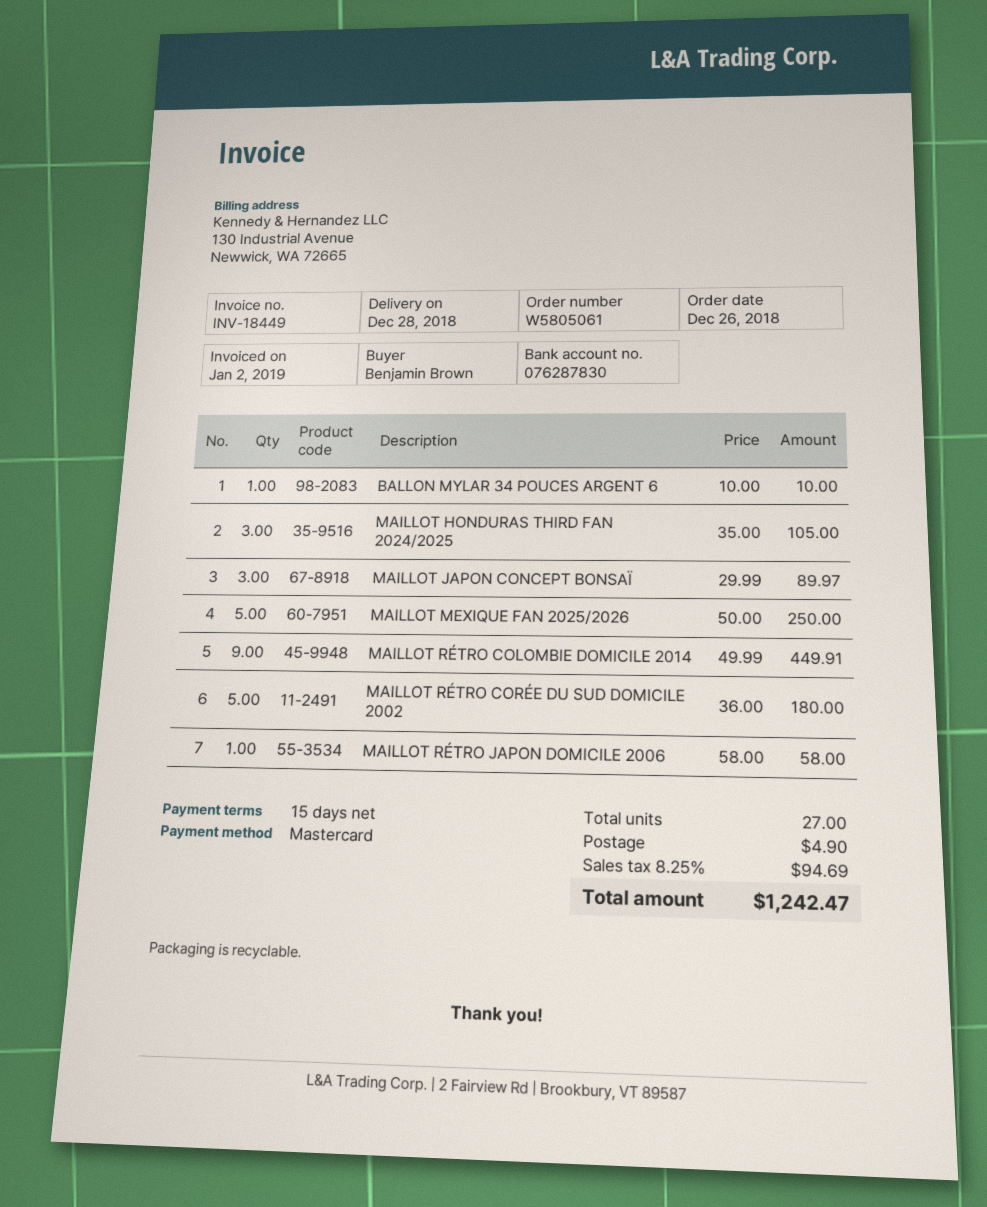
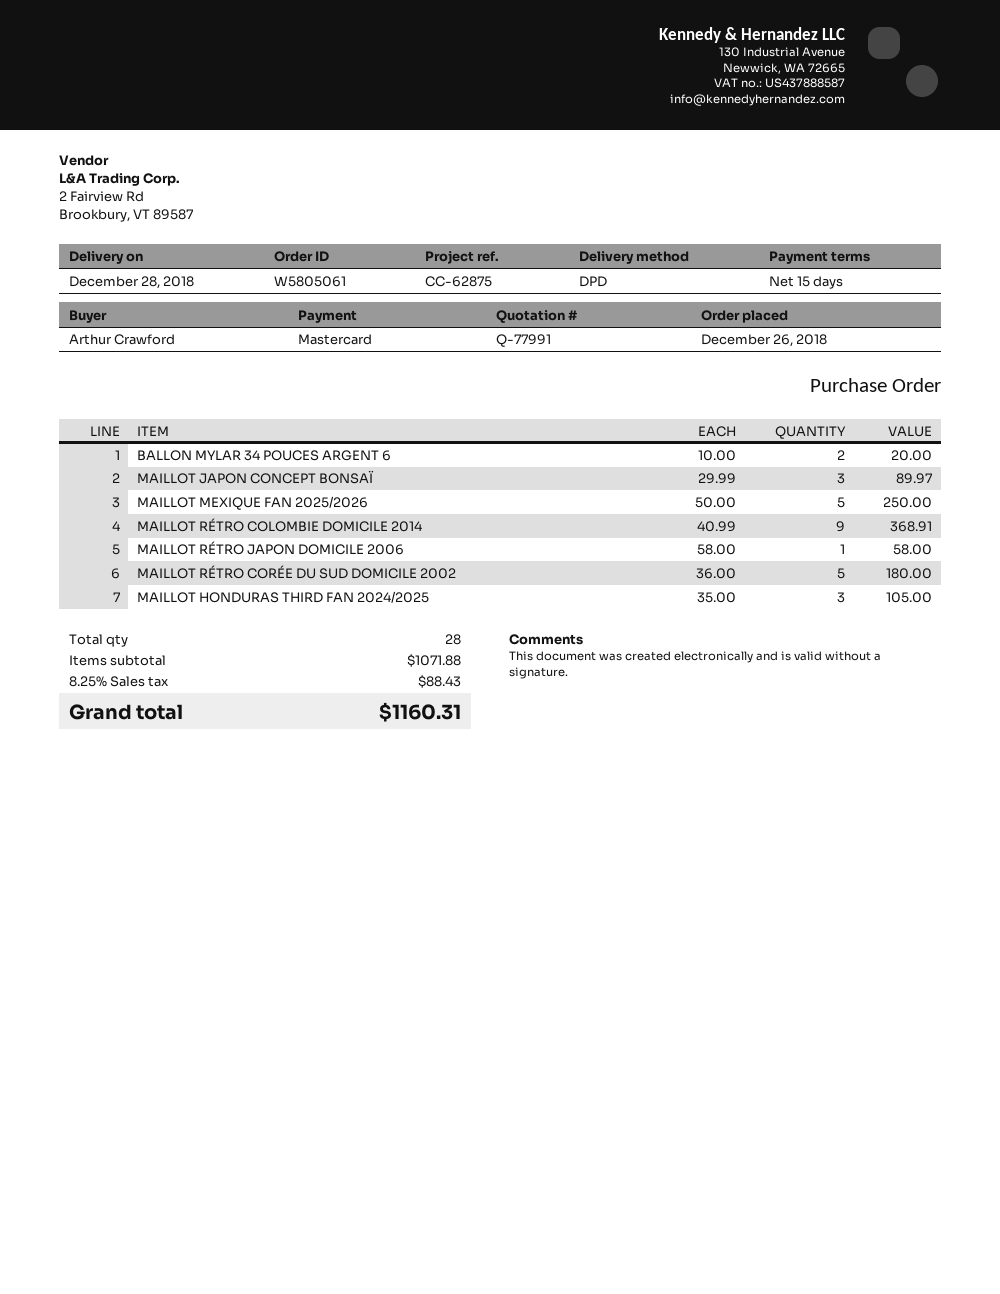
ordered by: Benjamin Brown -> Arthur Crawford
BALLON MYLAR 34 POUCES ARGENT 6: 1 x 10.00 = 10.00 -> 2 x 10.00 = 20.00
MAILLOT RÉTRO COLOMBIE DOMICILE 2014: 9 x 49.99 = 449.91 -> 9 x 40.99 = 368.91
total quantity: 27 -> 28
shipping: 4.90 -> none
tax: 8.25% = 94.69 -> 8.25% = 88.43
total: 1242.47 -> 1160.31

